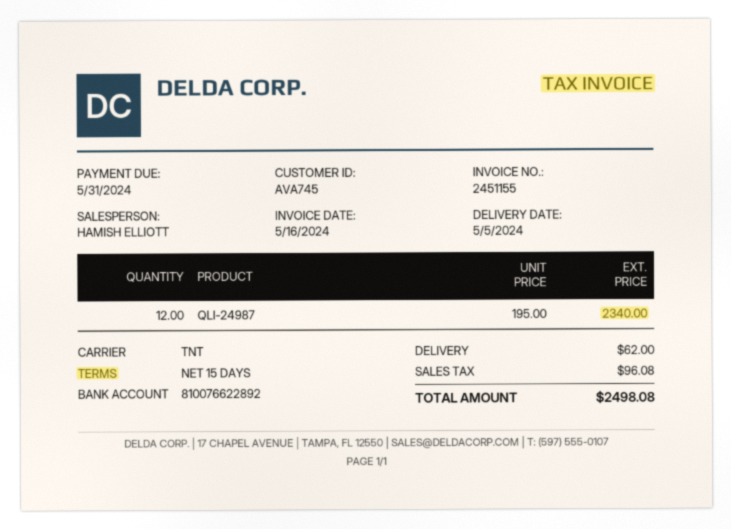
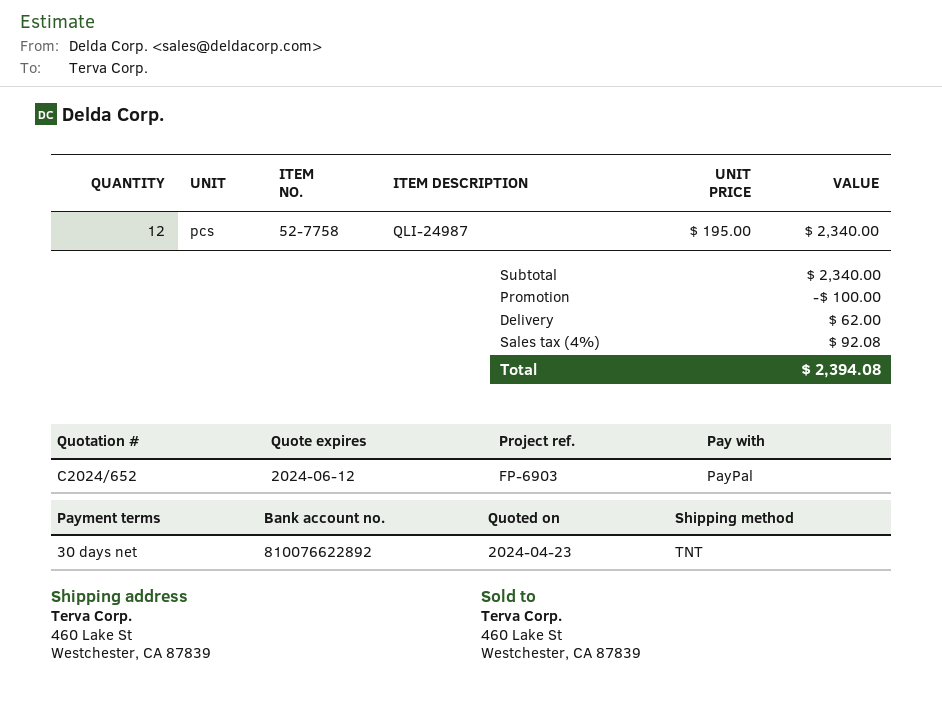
payment terms: 15 days -> 30 days
discount: none -> 100.00
tax: 96.08 -> 92.08
total: 2498.08 -> 2394.08

